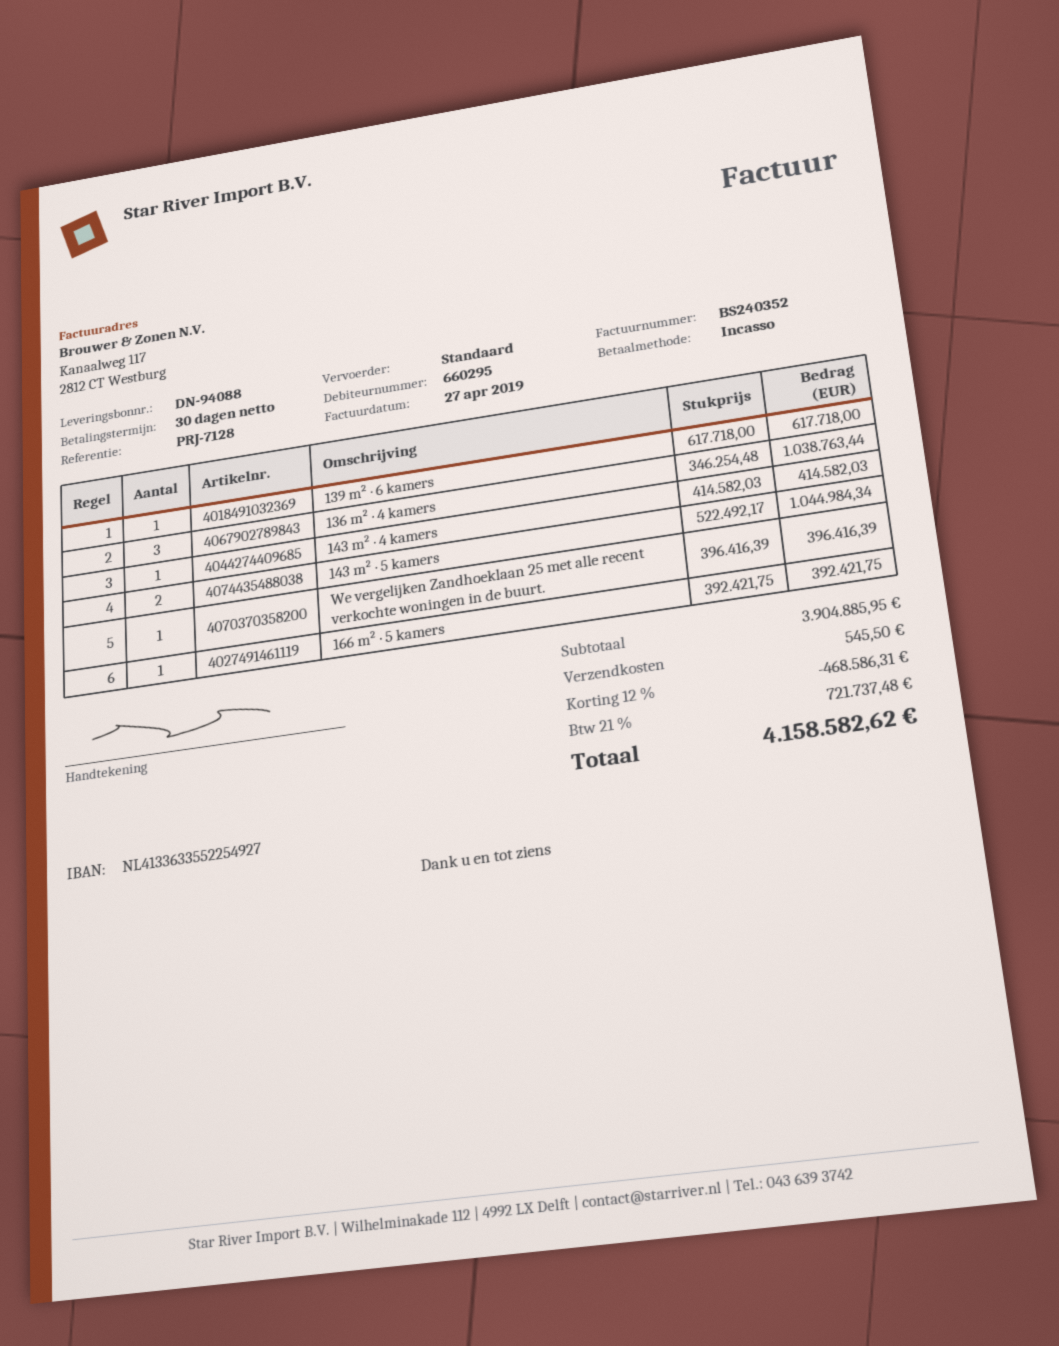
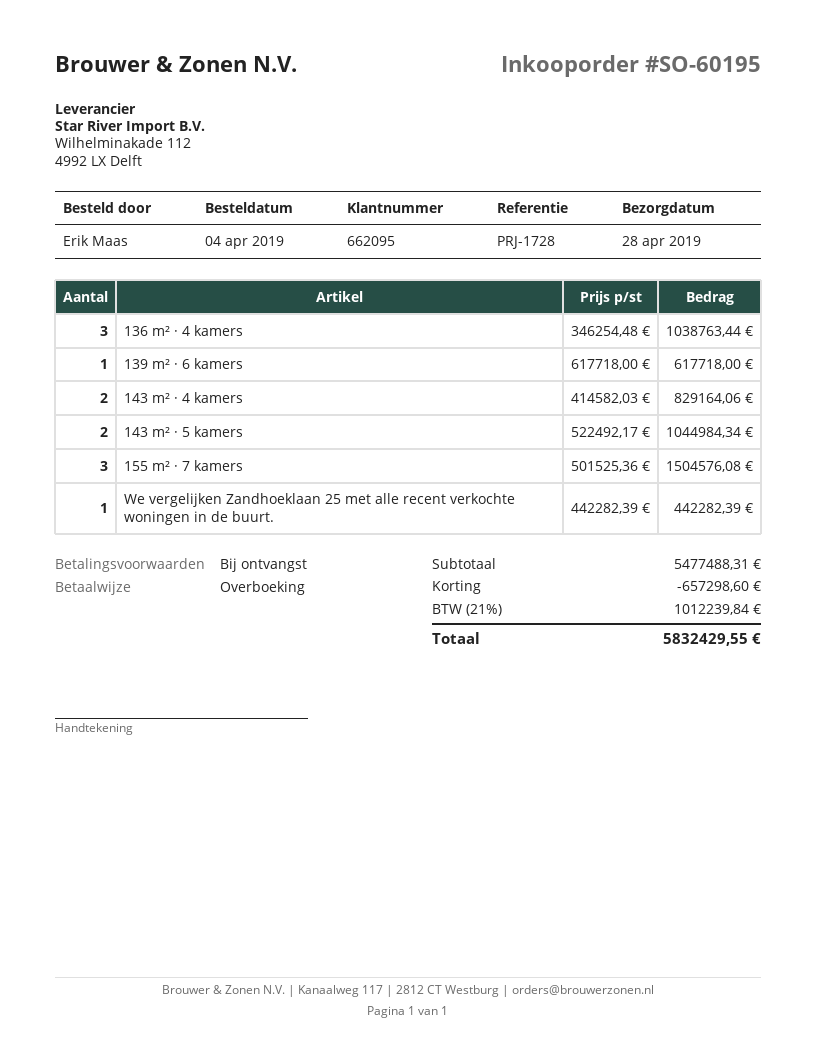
payment terms: 30 days -> on receipt
customer number: 660295 -> 662095
reference: PRJ-7128 -> PRJ-1728
payment method: direct debit -> bank transfer
143 m² · 4 kamers: 1 x 414582.03 = 414582.03 -> 2 x 414582.03 = 829164.06
We vergelijken Zandhoeklaan 25 met alle recent verkochte woningen in de buurt.: 1 x 396416.39 = 396416.39 -> 1 x 442282.39 = 442282.39
166 m² · 5 kamers: 1 x 392421.75 = 392421.75 -> none
155 m² · 7 kamers: none -> 3 x 501525.36 = 1504576.08
subtotal: 3904885.95 -> 5477488.31
discount: 468586.31 -> 657298.60
shipping: 545.50 -> none
tax: 21% = 721737.48 -> 21% = 1012239.84
total: 4158582.62 -> 5832429.55

